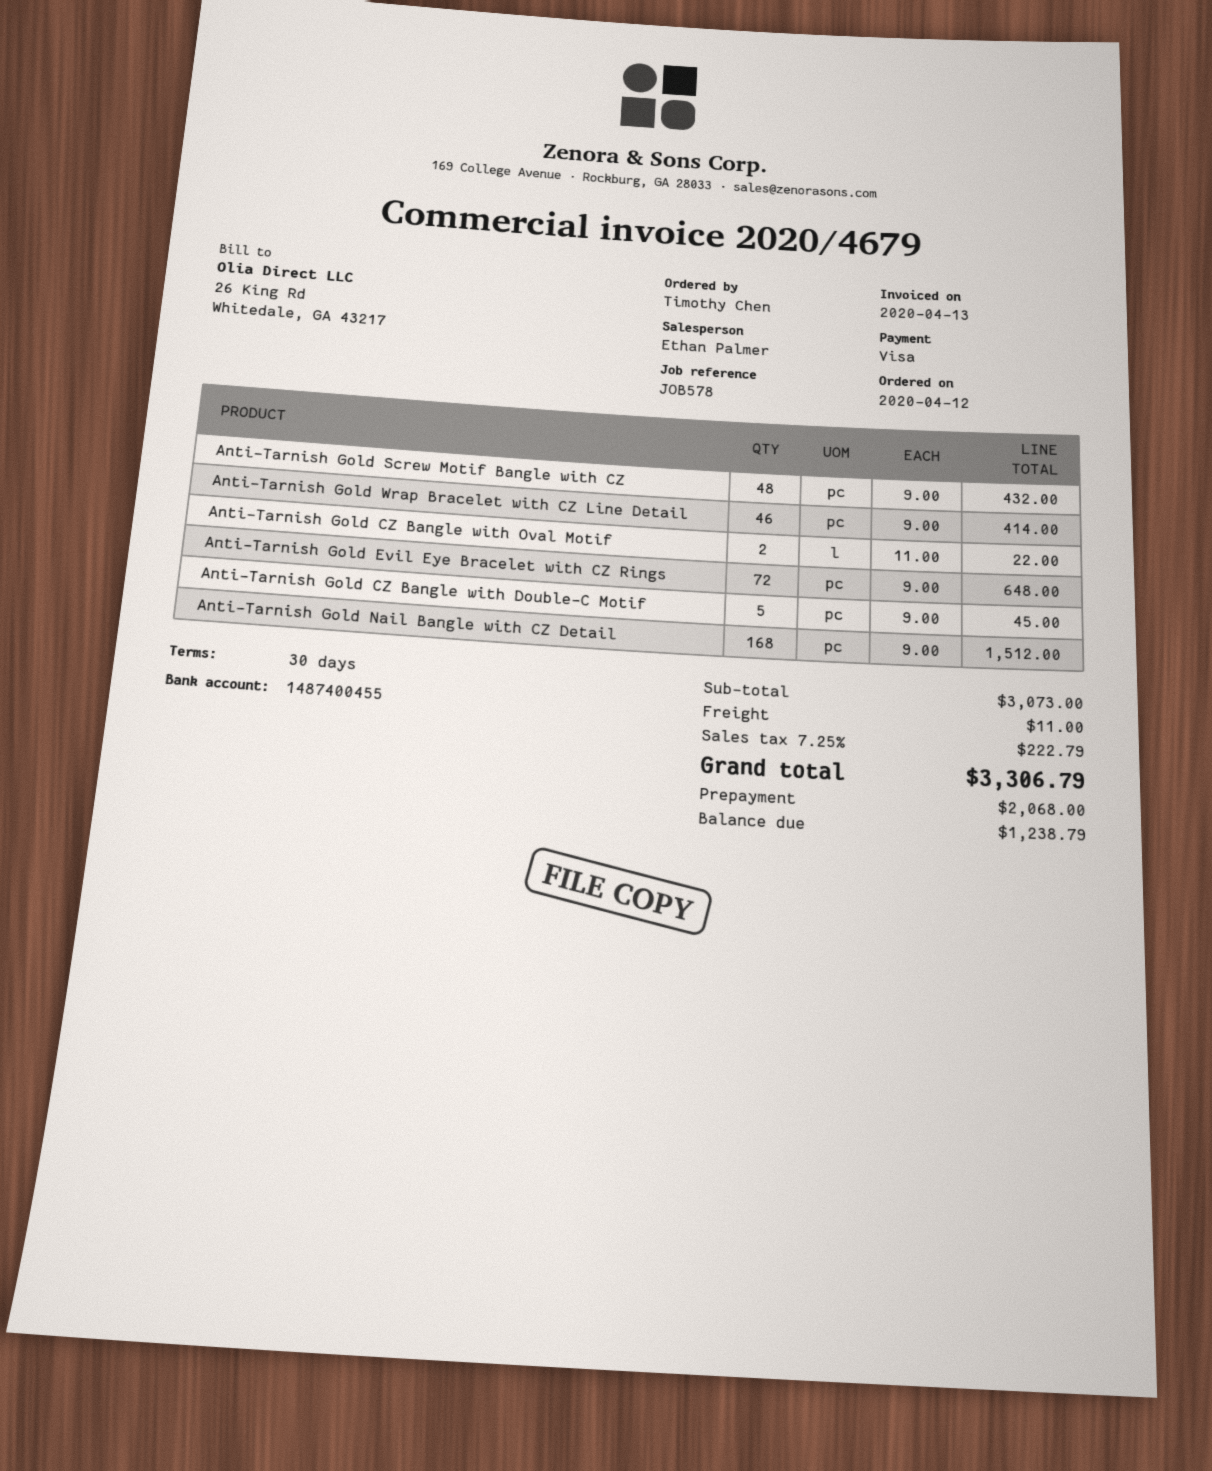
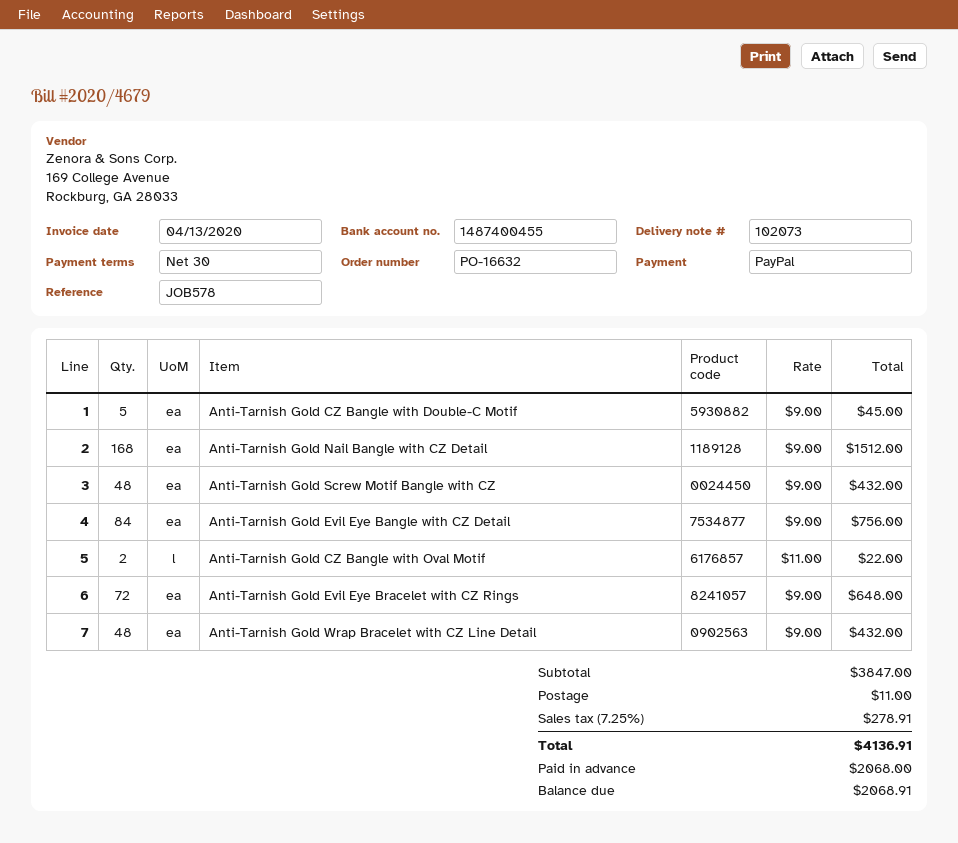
payment method: Visa -> PayPal
Anti-Tarnish Gold Wrap Bracelet with CZ Line Detail: 46 x 9.00 = 414.00 -> 48 x 9.00 = 432.00
Anti-Tarnish Gold Evil Eye Bangle with CZ Detail: none -> 84 x 9.00 = 756.00
subtotal: 3073.00 -> 3847.00
tax: 7.25% = 222.79 -> 7.25% = 278.91
total: 3306.79 -> 4136.91
balance: 1238.79 -> 2068.91

